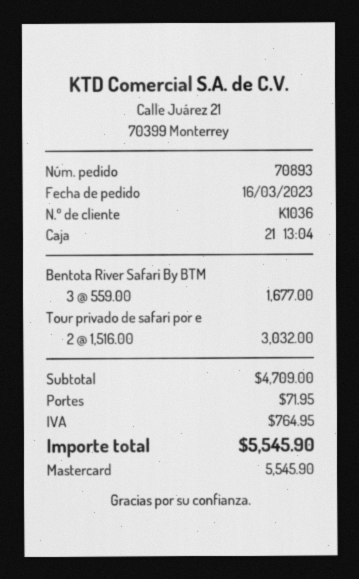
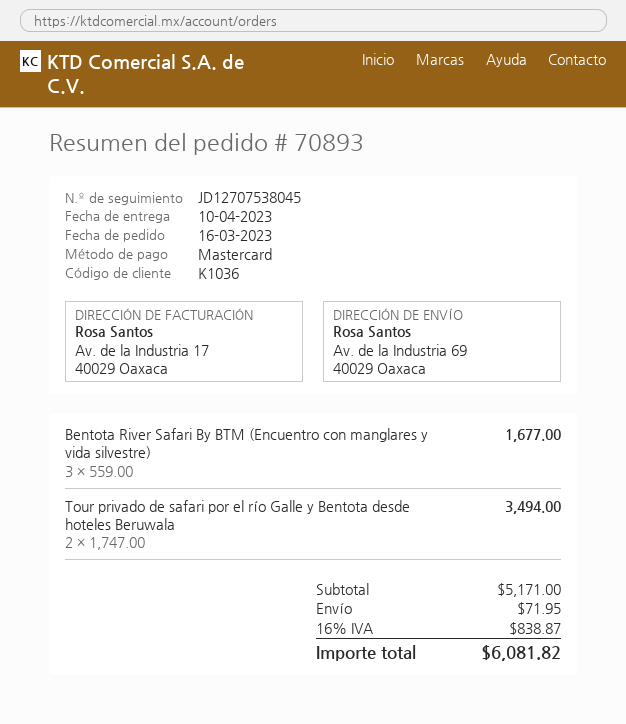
Tour privado de safari por e: 2 x 1516.00 = 3032.00 -> 2 x 1747.00 = 3494.00
subtotal: 4709.00 -> 5171.00
tax: 764.95 -> 838.87
total: 5545.90 -> 6081.82

